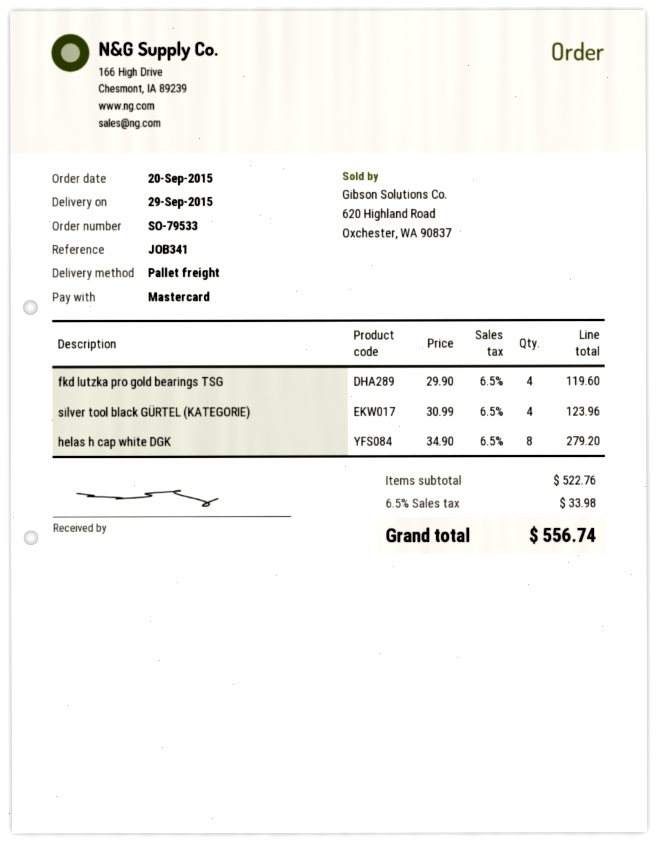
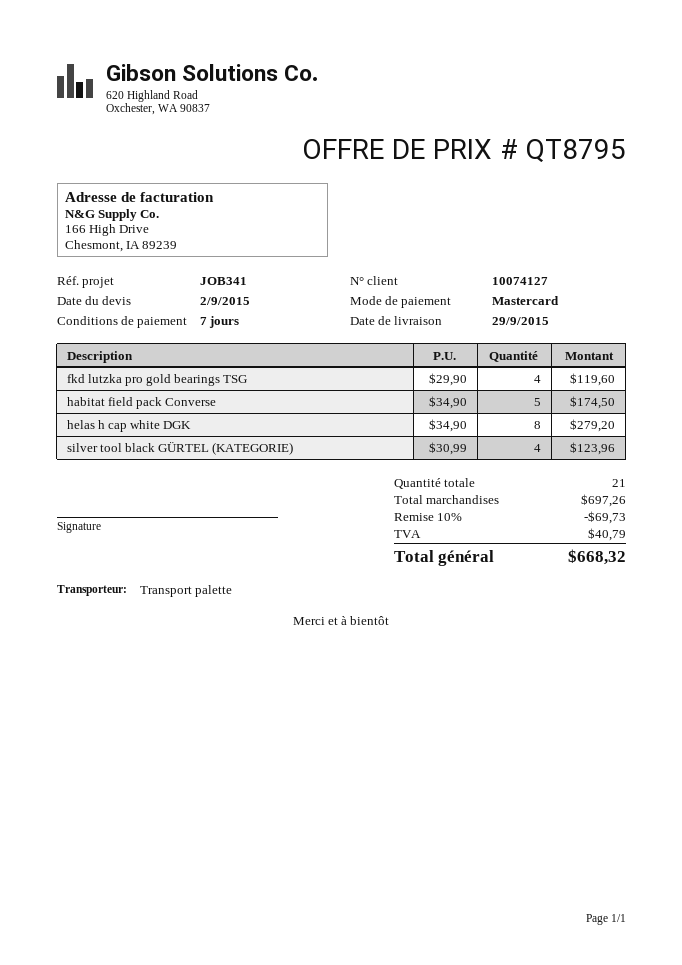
habitat field pack Converse: none -> 5 x 34.90 = 174.50
subtotal: 522.76 -> 697.26
discount: none -> 10% = 69.73
tax: 33.98 -> 40.79
total: 556.74 -> 668.32

